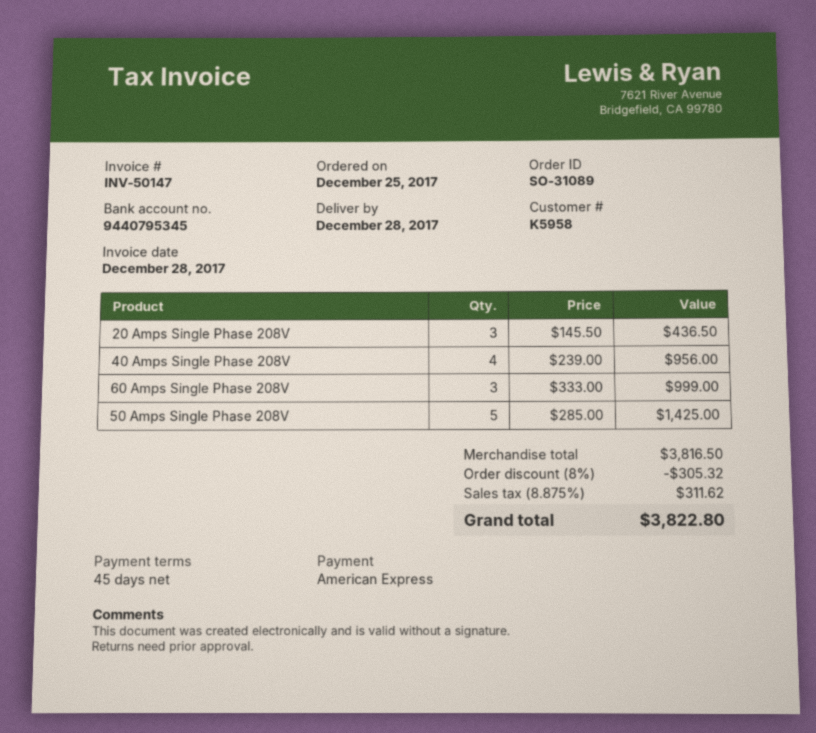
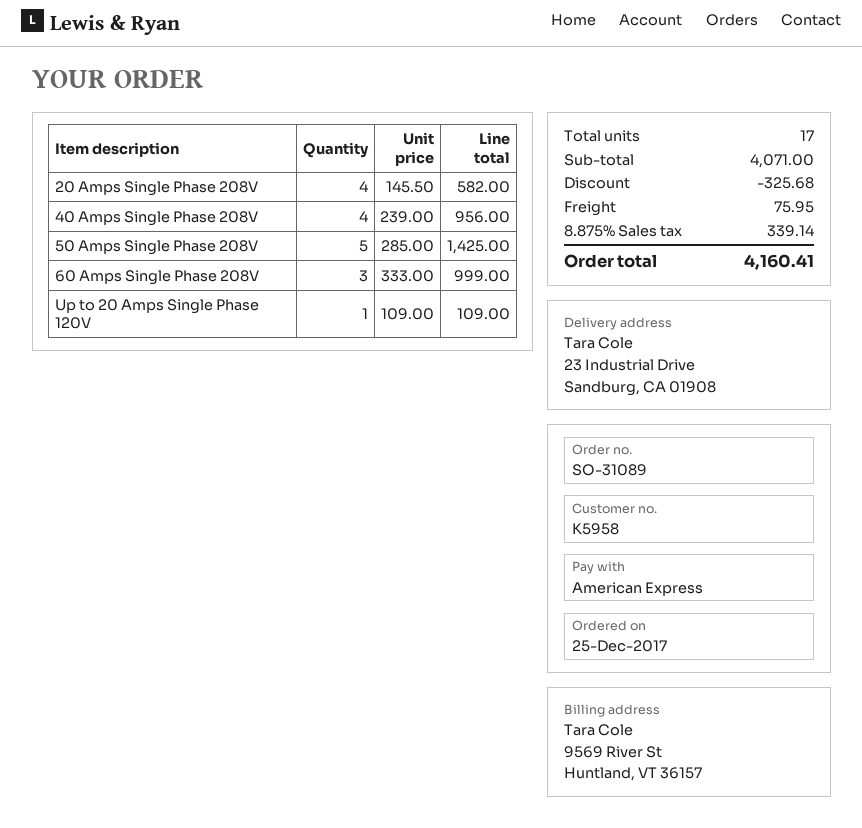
20 Amps Single Phase 208V: 3 x 145.50 = 436.50 -> 4 x 145.50 = 582.00
Up to 20 Amps Single Phase 120V: none -> 1 x 109.00 = 109.00
subtotal: 3816.50 -> 4071.00
discount: 305.32 -> 325.68
shipping: none -> 75.95
tax: 8.875% = 311.62 -> 8.875% = 339.14
total: 3822.80 -> 4160.41

